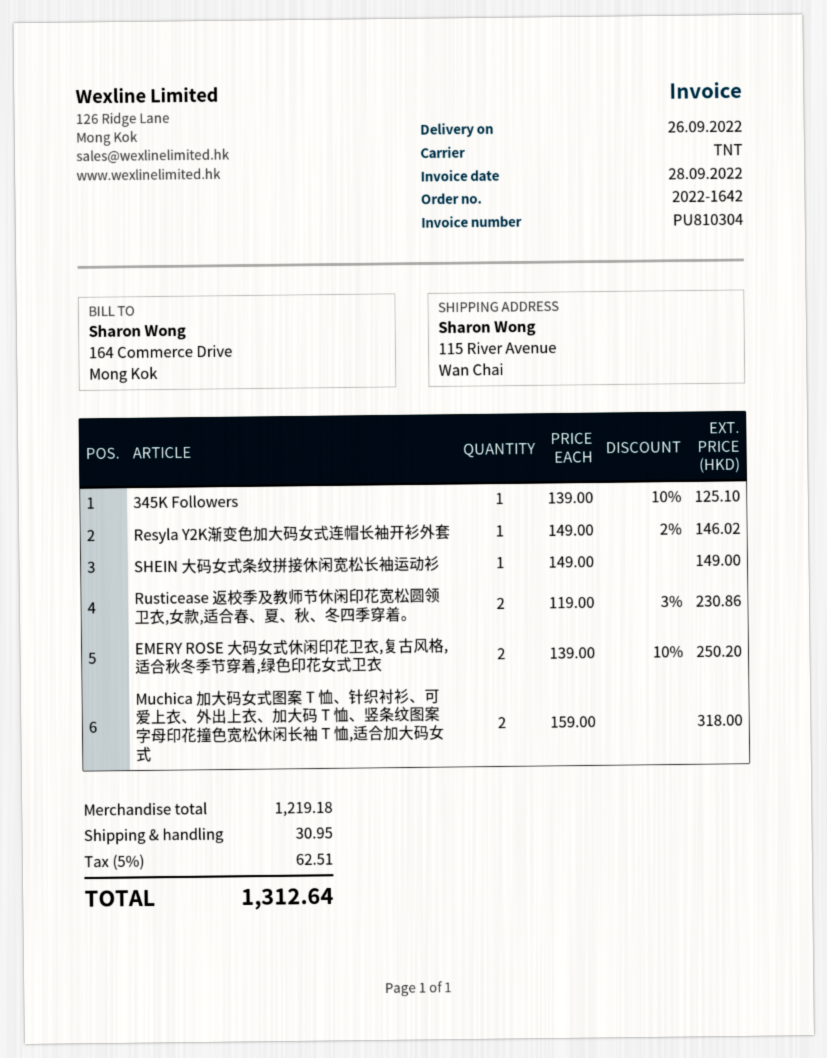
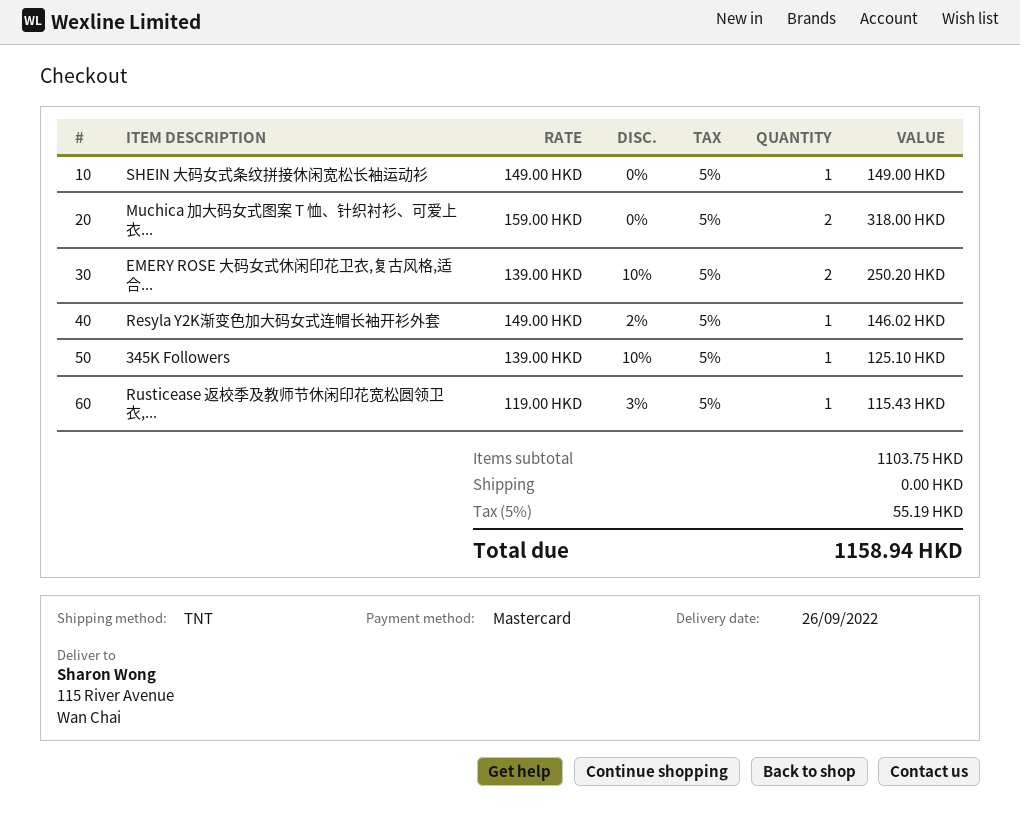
Rusticease 返校季及教师节休闲印花宽松圆领卫衣,女款,适合春、夏、秋、冬四季穿着。: 2 x 119.00 - 3% = 230.86 -> 1 x 119.00 - 3% = 115.43
subtotal: 1219.18 -> 1103.75
shipping: 30.95 -> 0.00
tax: 5% = 62.51 -> 5% = 55.19
total: 1312.64 -> 1158.94

